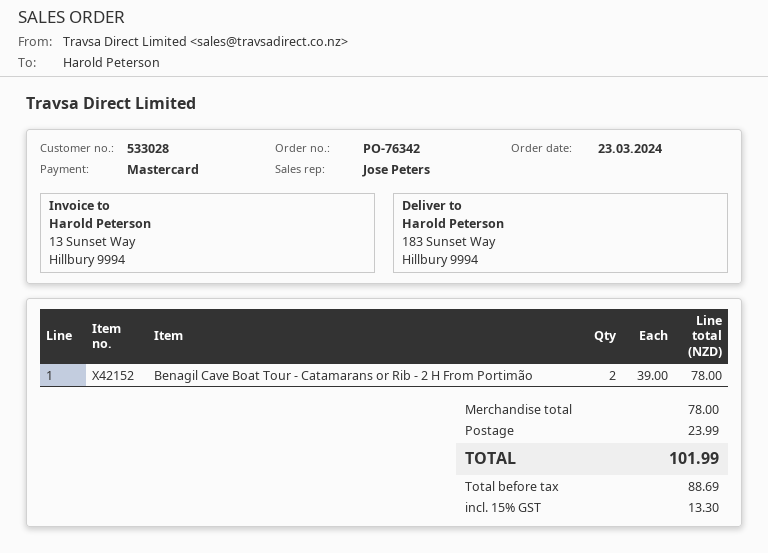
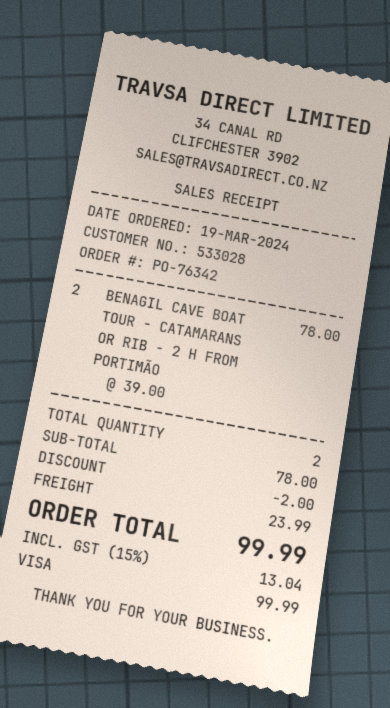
order date: 2024-03-23 -> 2024-03-19
payment method: Mastercard -> Visa
discount: none -> 2.00
tax: 15% = 13.30 -> 15% = 13.04
total: 101.99 -> 99.99

